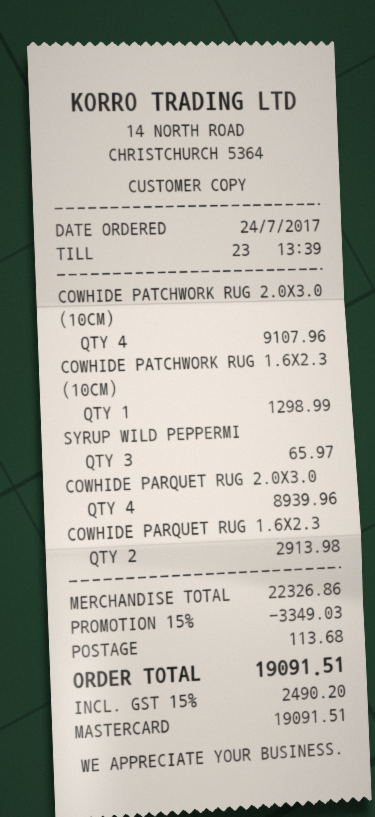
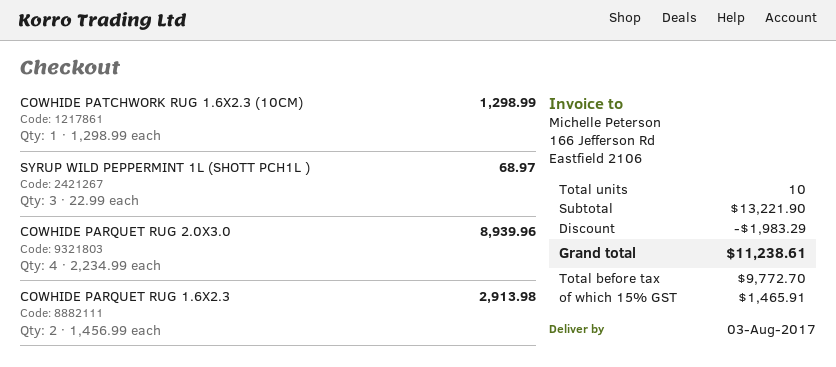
COWHIDE PATCHWORK RUG 2.0X3.0 (10CM): 4 for 9107.96 -> none
SYRUP WILD PEPPERMI: 3 for 65.97 -> 3 for 68.97
subtotal: 22326.86 -> 13221.90
discount: 3349.03 -> 1983.29
shipping: 113.68 -> none
tax: 15% = 2490.20 -> 15% = 1465.91
total: 19091.51 -> 11238.61

